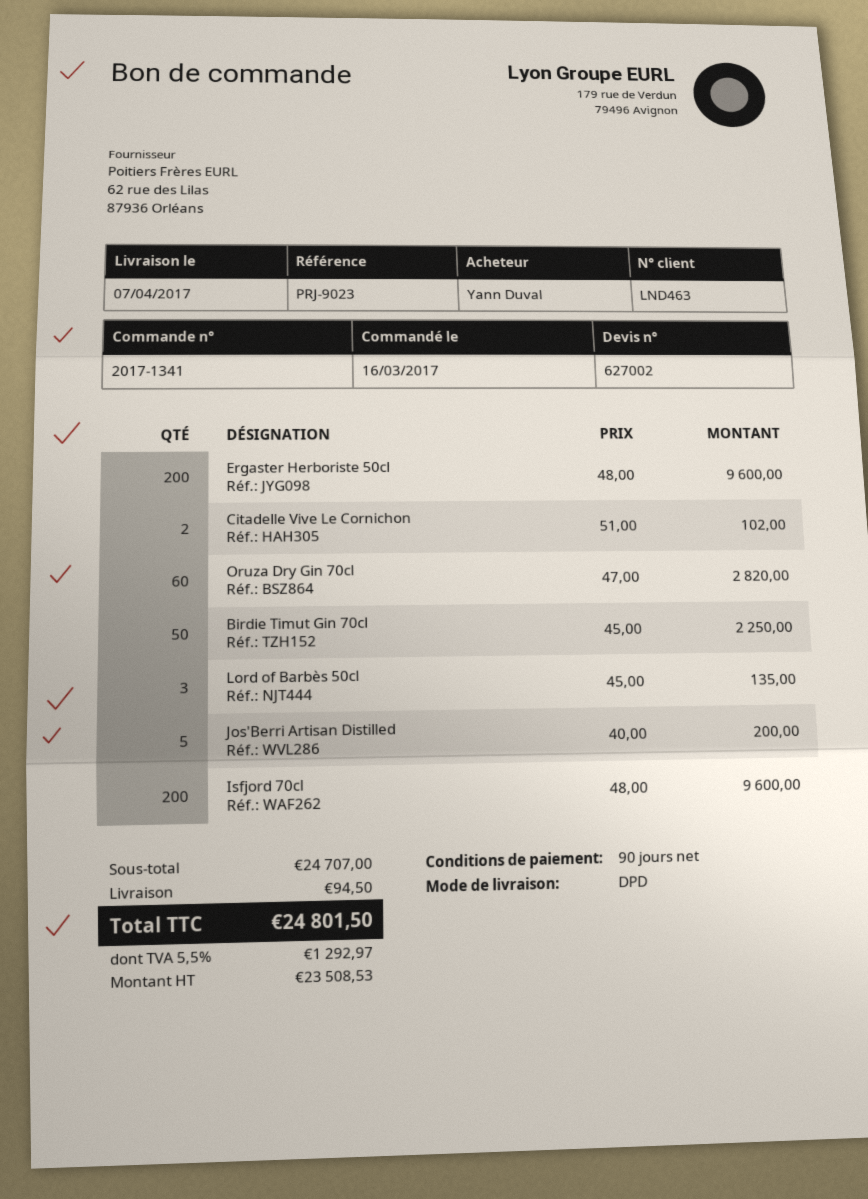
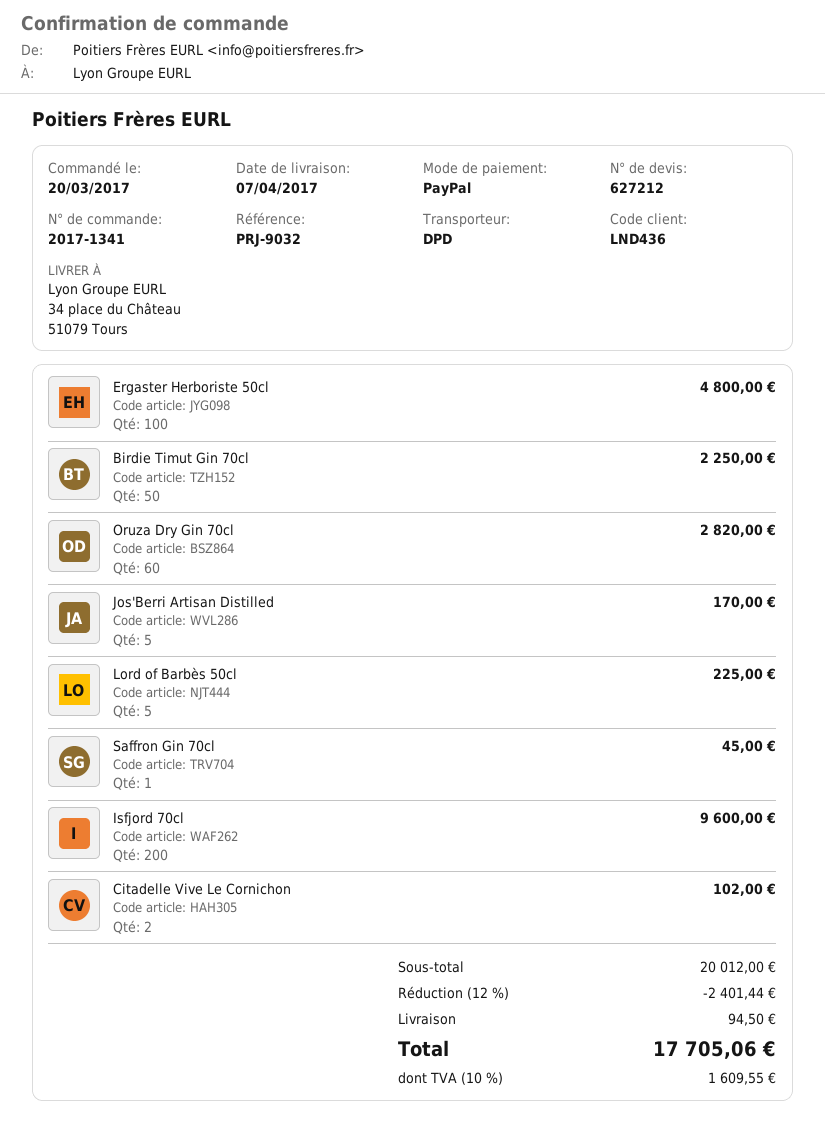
quote number: 627002 -> 627212
order date: 2017-03-16 -> 2017-03-20
customer number: LND463 -> LND436
reference: PRJ-9023 -> PRJ-9032
Ergaster Herboriste 50cl: 200 for 9600.00 -> 100 for 4800.00
Lord of Barbès 50cl: 3 for 135.00 -> 5 for 225.00
Jos'Berri Artisan Distilled: 5 for 200.00 -> 5 for 170.00
Saffron Gin 70cl: none -> 1 for 45.00
subtotal: 24707.00 -> 20012.00
discount: none -> 12% = 2401.44
tax: 5.5% = 1292.97 -> 10% = 1609.55
total: 24801.50 -> 17705.06

